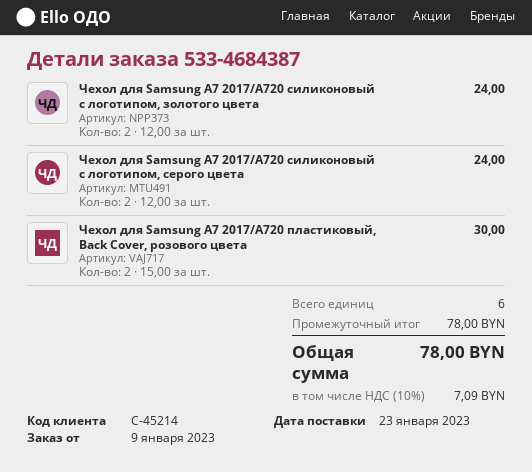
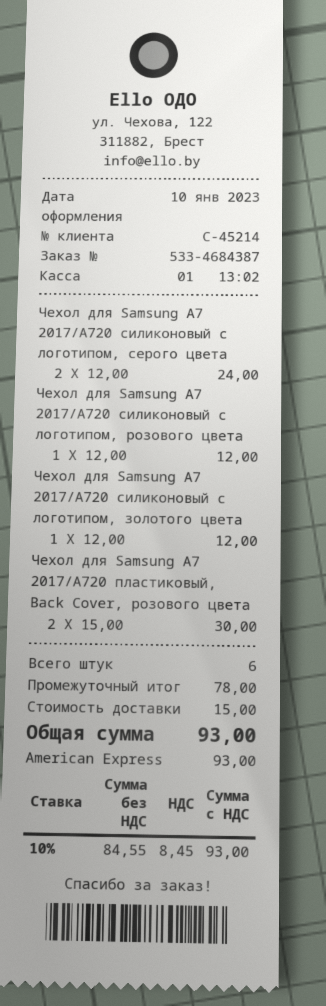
order date: 2023-01-09 -> 2023-01-10
Чехол для Samsung A7 2017/A720 силиконовый с логотипом, золотого цвета: 2 x 12.00 = 24.00 -> 1 x 12.00 = 12.00
Чехол для Samsung A7 2017/A720 силиконовый с логотипом, розового цвета: none -> 1 x 12.00 = 12.00
shipping: none -> 15.00
tax: 10% = 7.09 -> 10% = 8.45
total: 78.00 -> 93.00

